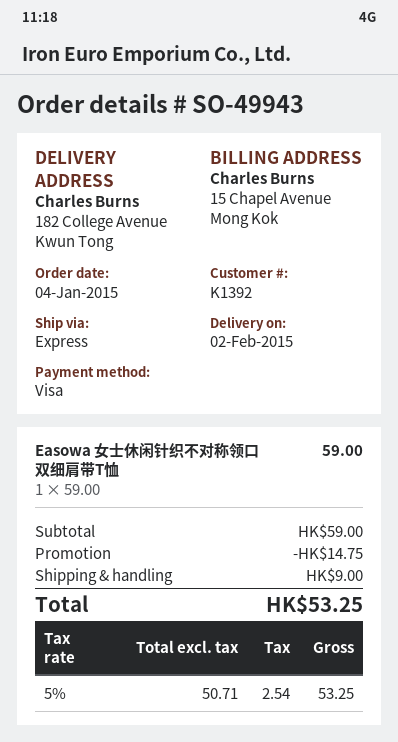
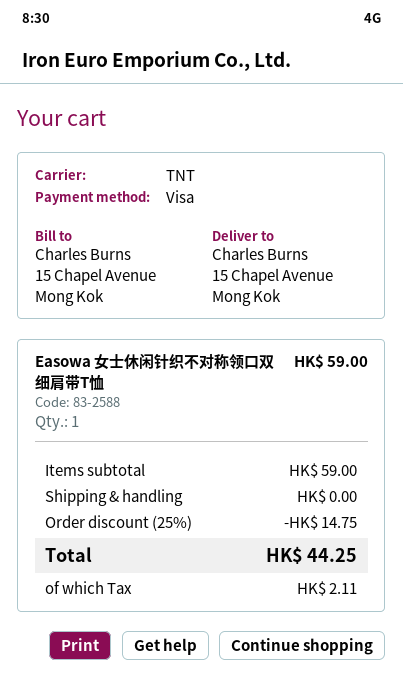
shipping method: express -> TNT
ship to: 182 College Avenue, Kwun Tong -> 15 Chapel Avenue, Mong Kok
shipping: 9.00 -> 0.00
tax: 2.54 -> 2.11
total: 53.25 -> 44.25

